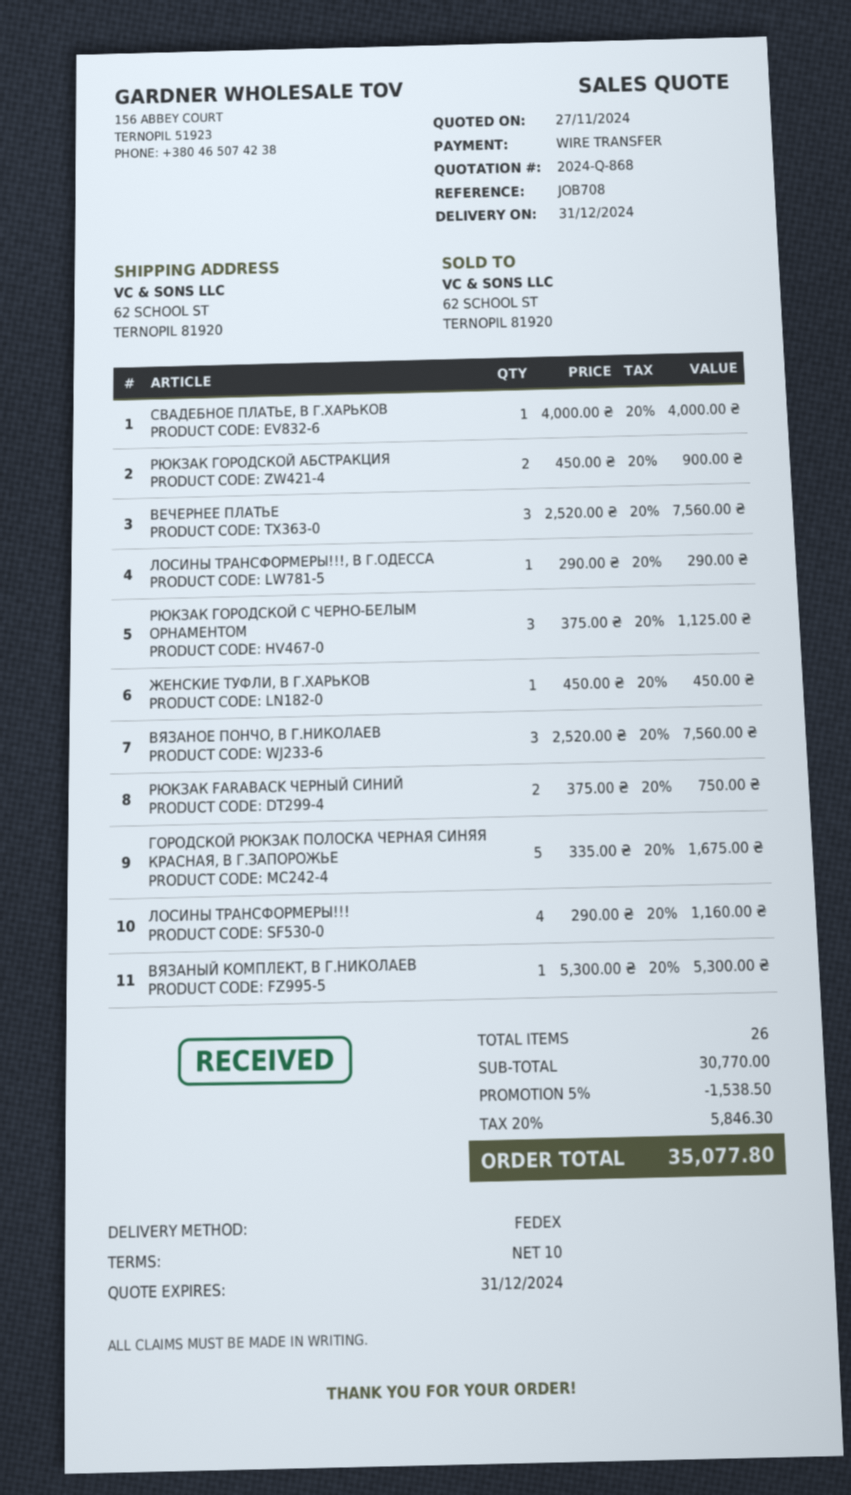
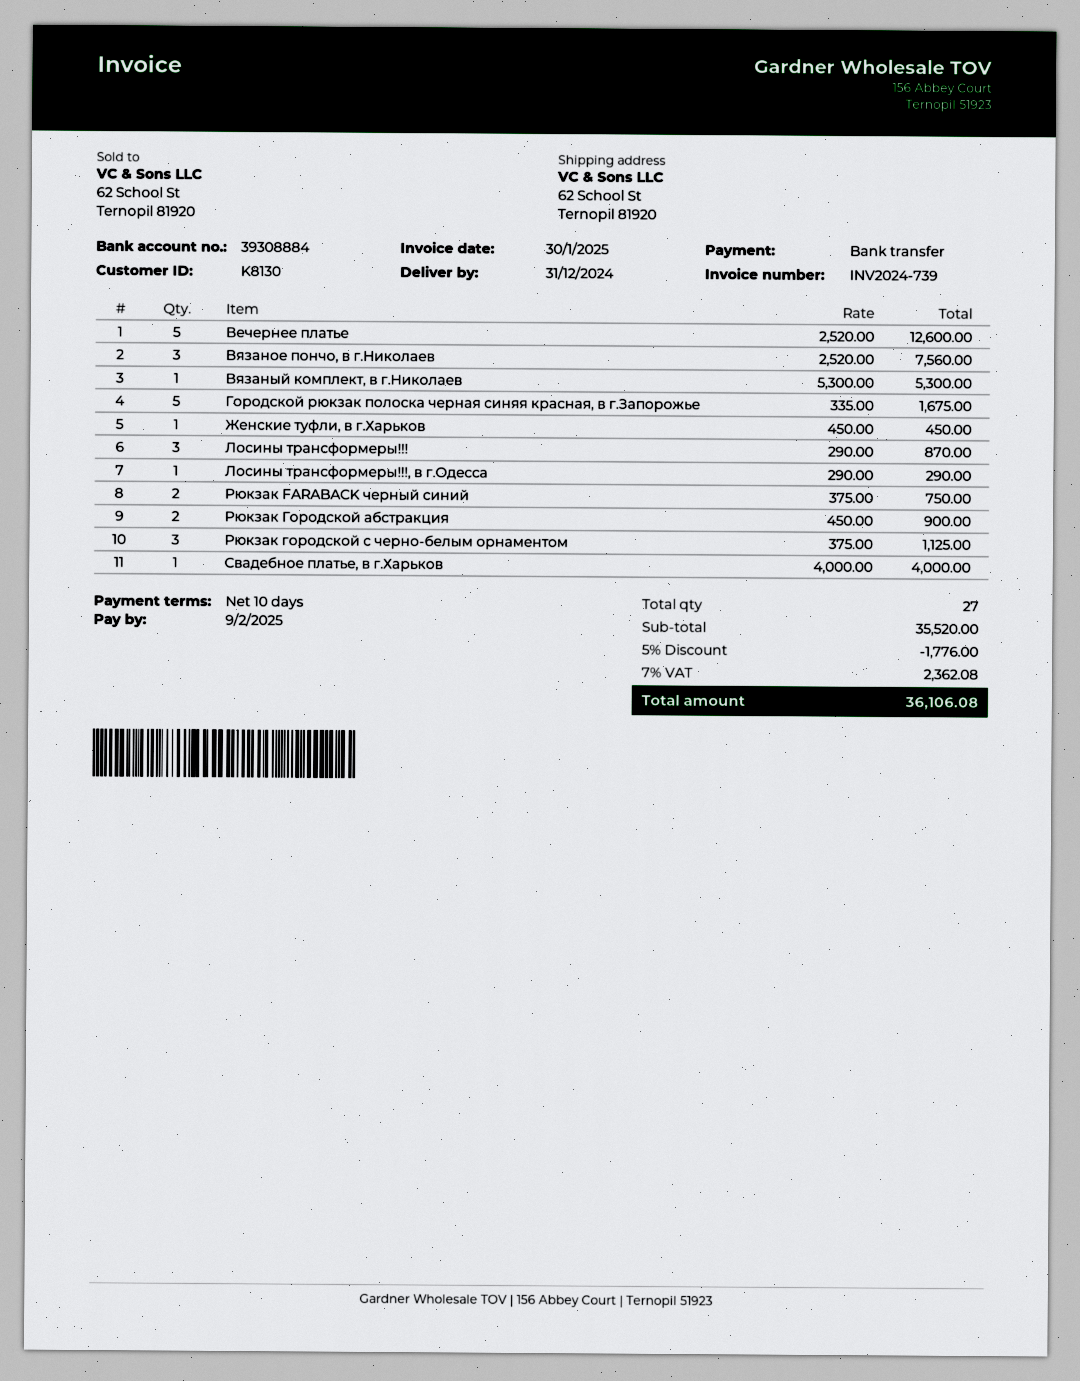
ВЕЧЕРНЕЕ ПЛАТЬЕ: 3 x 2520.00 = 7560.00 -> 5 x 2520.00 = 12600.00
ЛОСИНЫ ТРАНСФОРМЕРЫ!!!: 4 x 290.00 = 1160.00 -> 3 x 290.00 = 870.00
total quantity: 26 -> 27
subtotal: 30770.00 -> 35520.00
discount: 5% = 1538.50 -> 5% = 1776.00
tax: 20% = 5846.30 -> 7% = 2362.08
total: 35077.80 -> 36106.08

